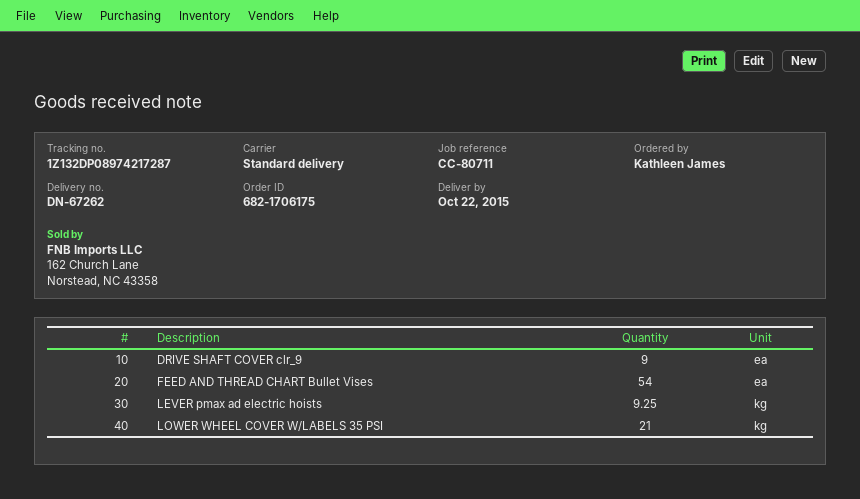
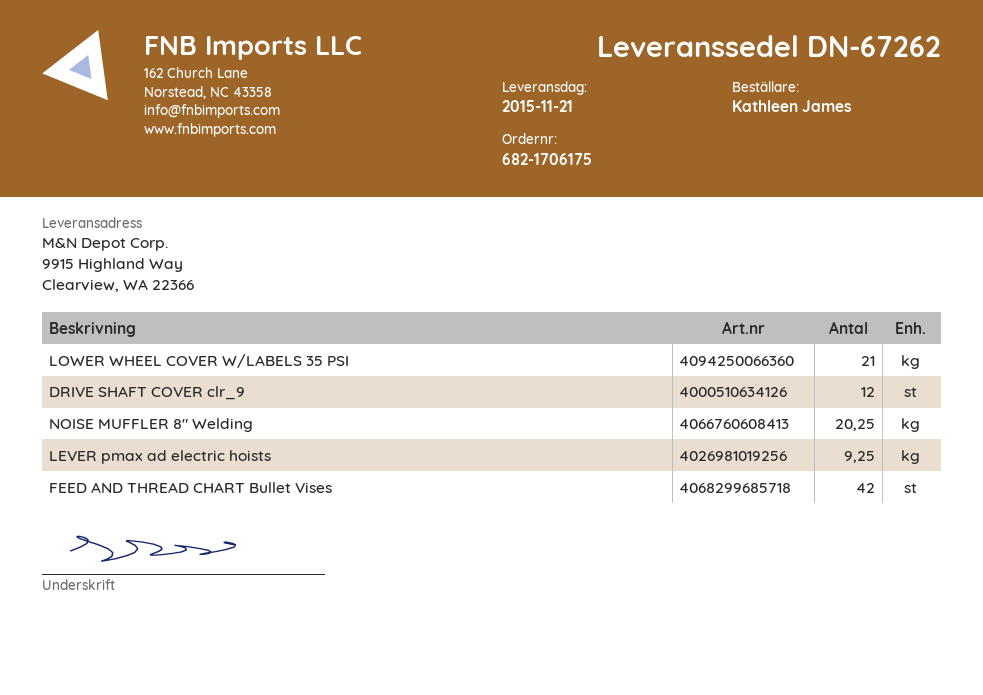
delivery date: 2015-10-22 -> 2015-11-21
DRIVE SHAFT COVER clr_9: 9 -> 12
FEED AND THREAD CHART Bullet Vises: 54 -> 42
NOISE MUFFLER 8" Welding: none -> 20.25

